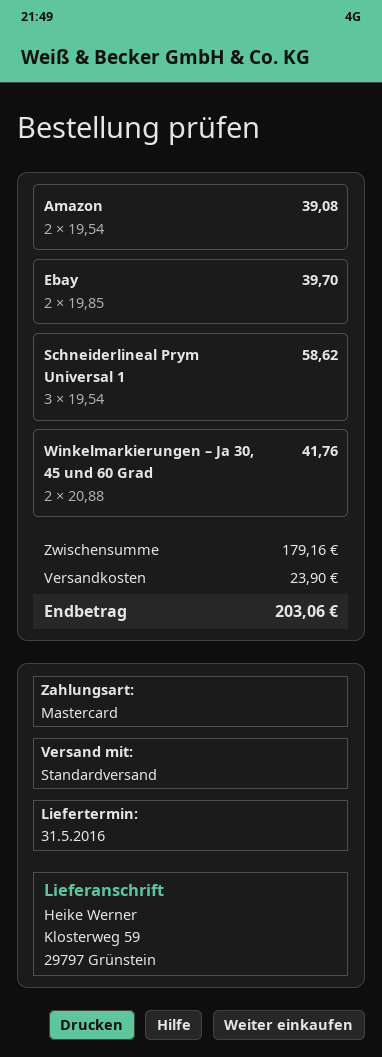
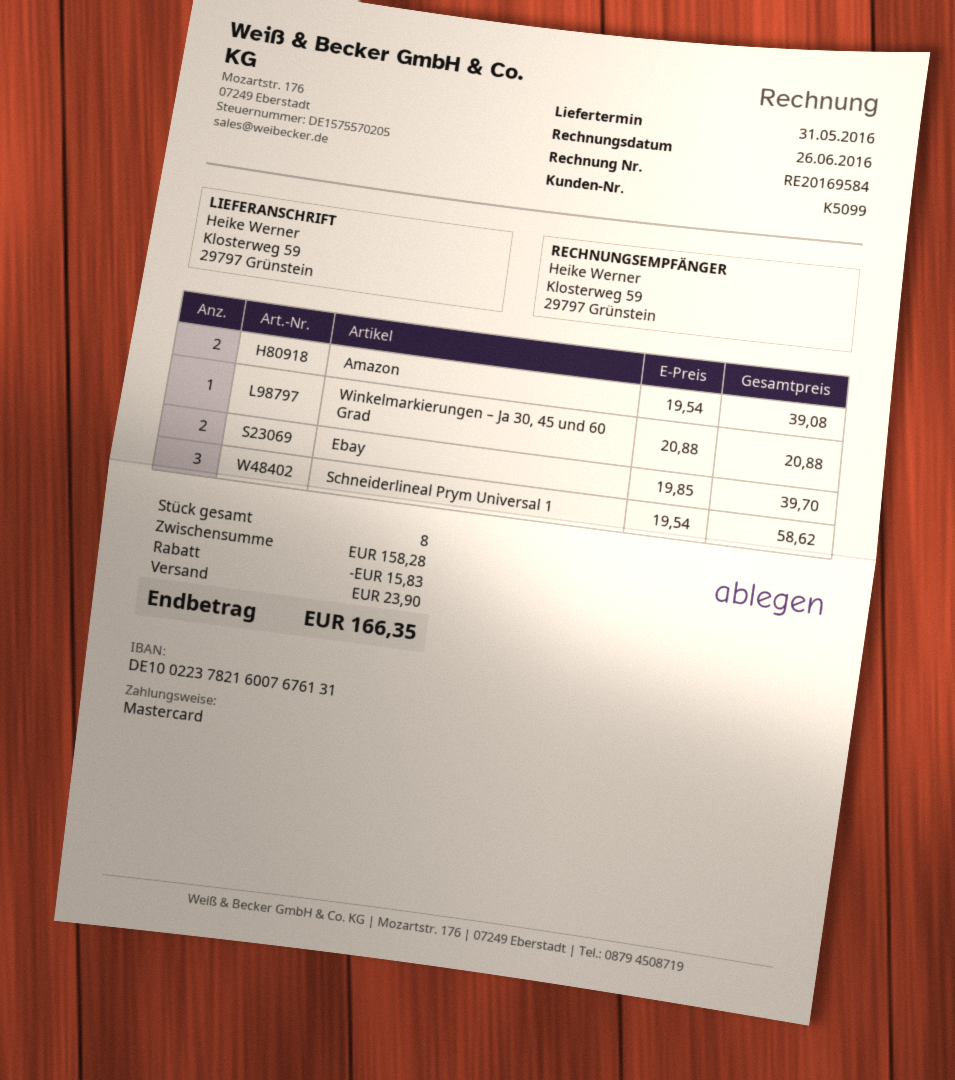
Winkelmarkierungen – Ja 30, 45 und 60 Grad: 2 x 20.88 = 41.76 -> 1 x 20.88 = 20.88
subtotal: 179.16 -> 158.28
discount: none -> 15.83
total: 203.06 -> 166.35

